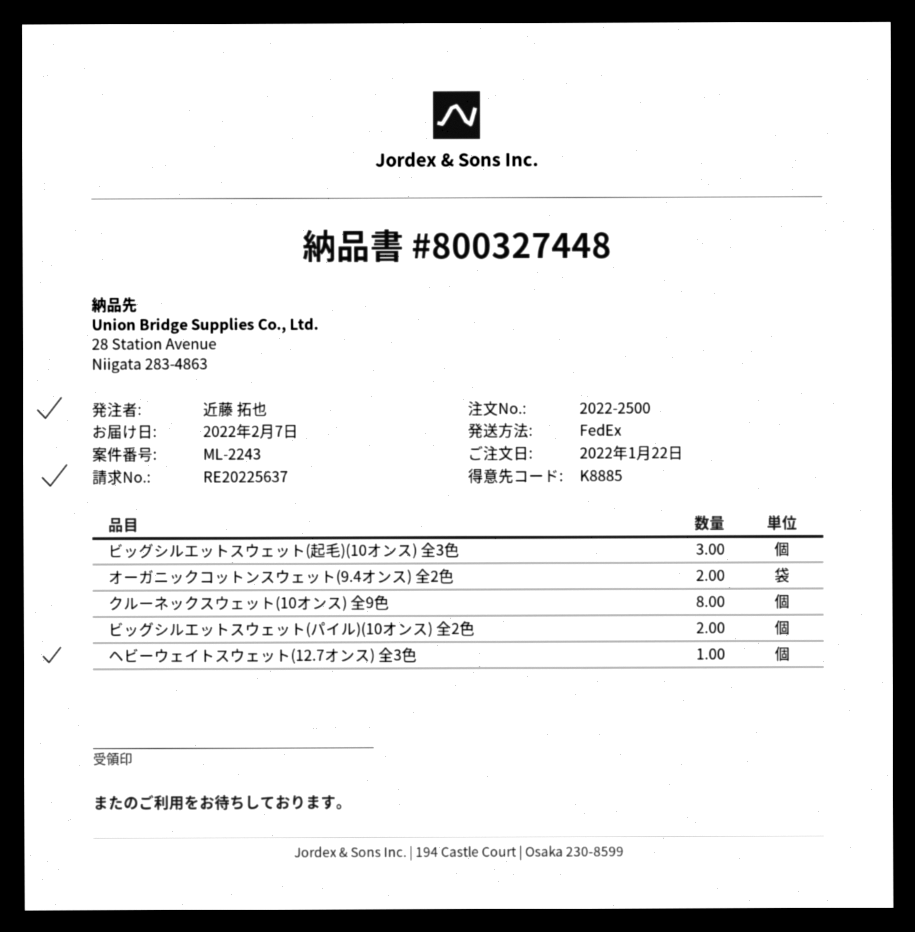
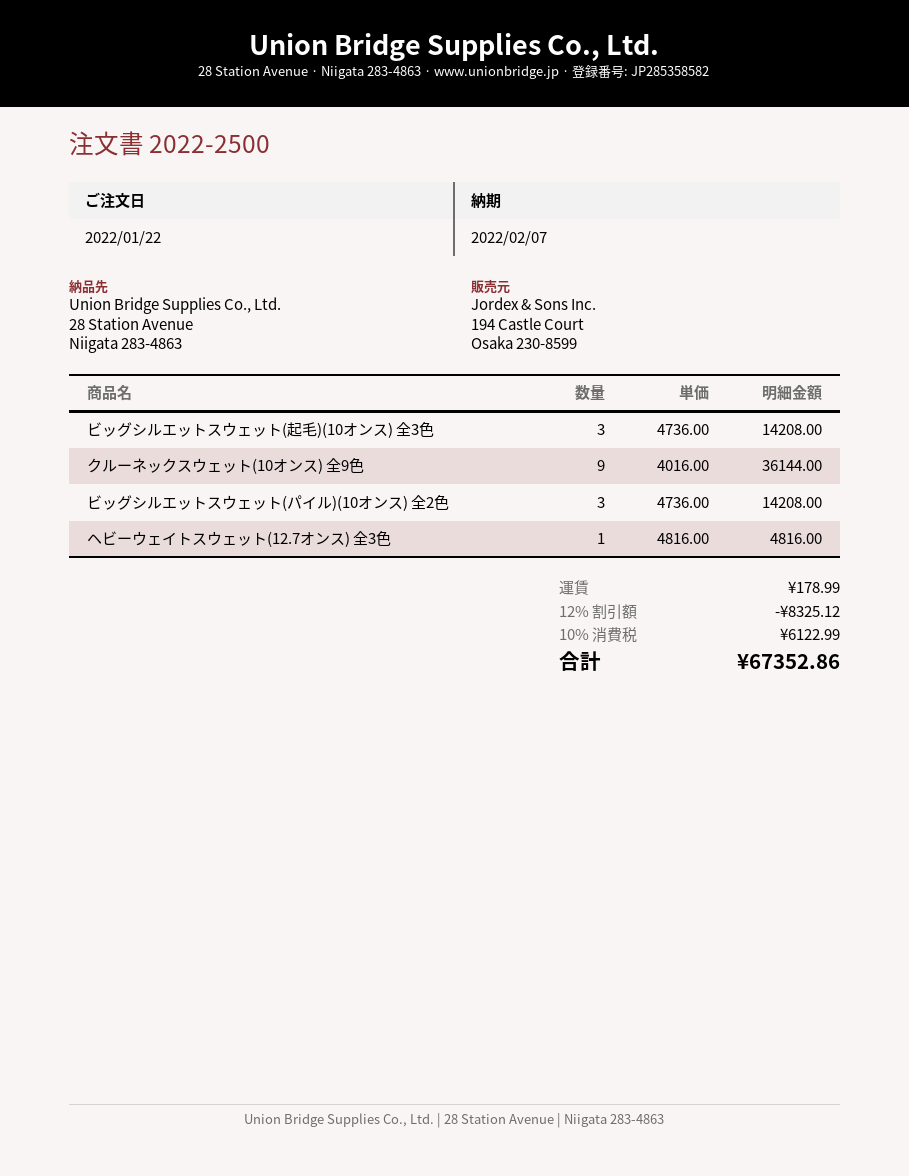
オーガニックコットンスウェット(9.4オンス) 全2色: 2 -> none
クルーネックスウェット(10オンス) 全9色: 8 -> 9
ビッグシルエットスウェット(パイル)(10オンス) 全2色: 2 -> 3

